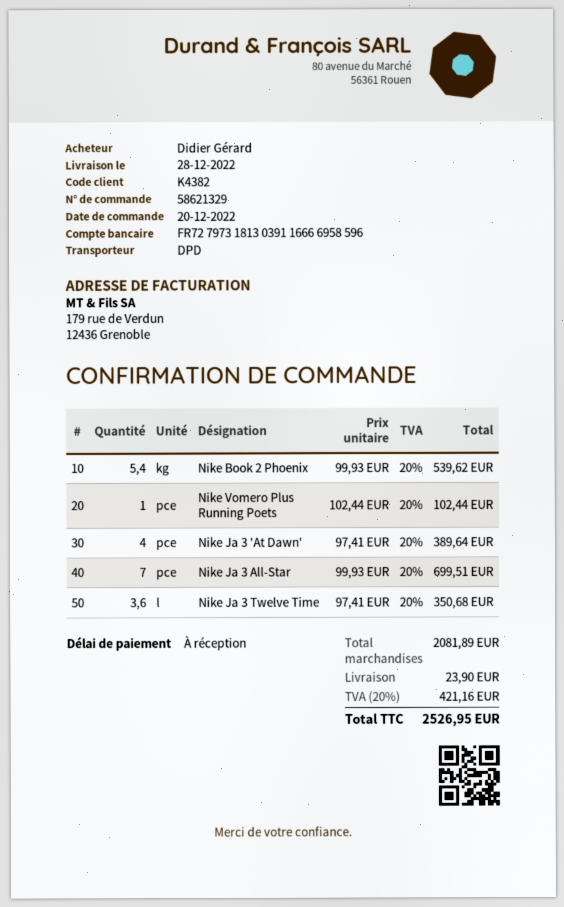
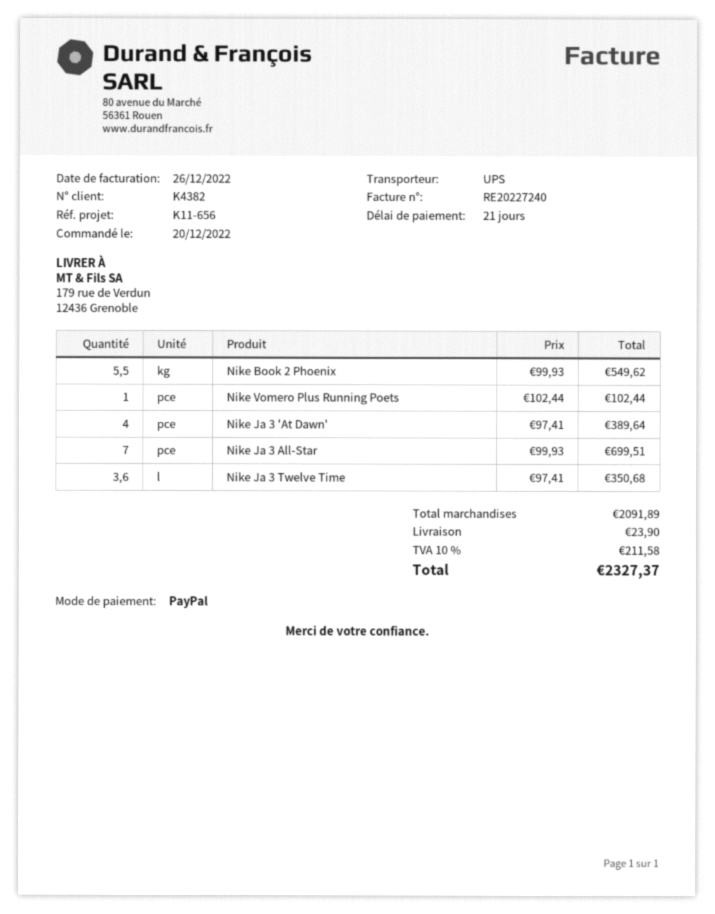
payment terms: on receipt -> 21 days
shipping method: DPD -> UPS
Nike Book 2 Phoenix: 5.4 x 99.93 = 539.62 -> 5.5 x 99.93 = 549.62
subtotal: 2081.89 -> 2091.89
tax: 20% = 421.16 -> 10% = 211.58
total: 2526.95 -> 2327.37

